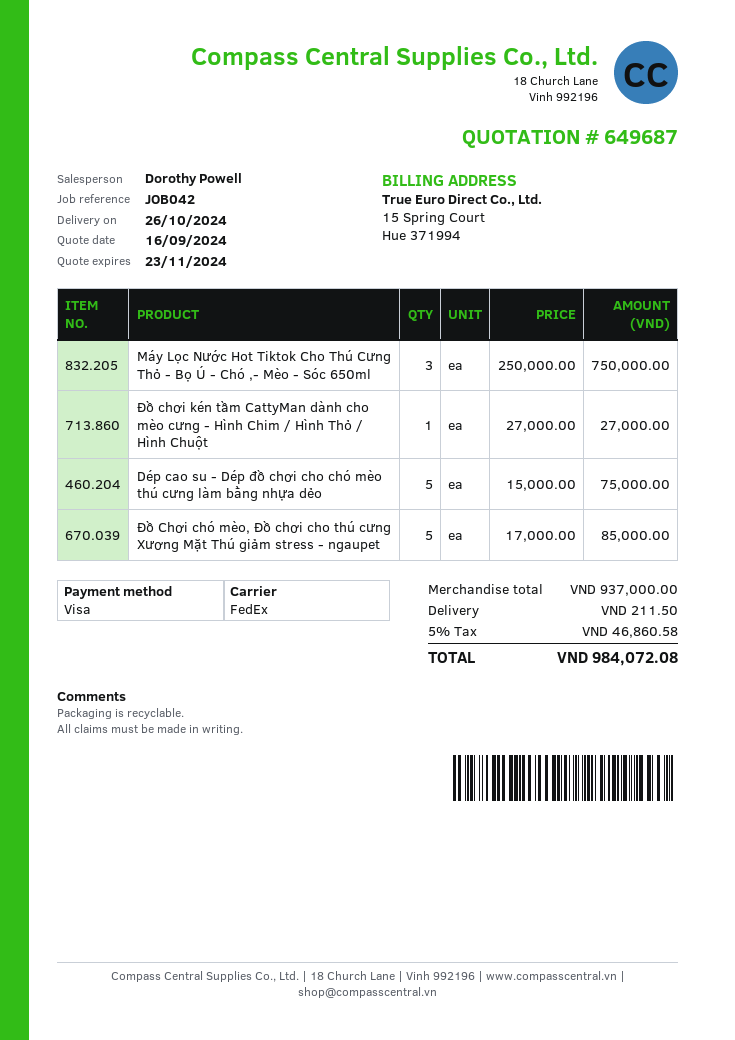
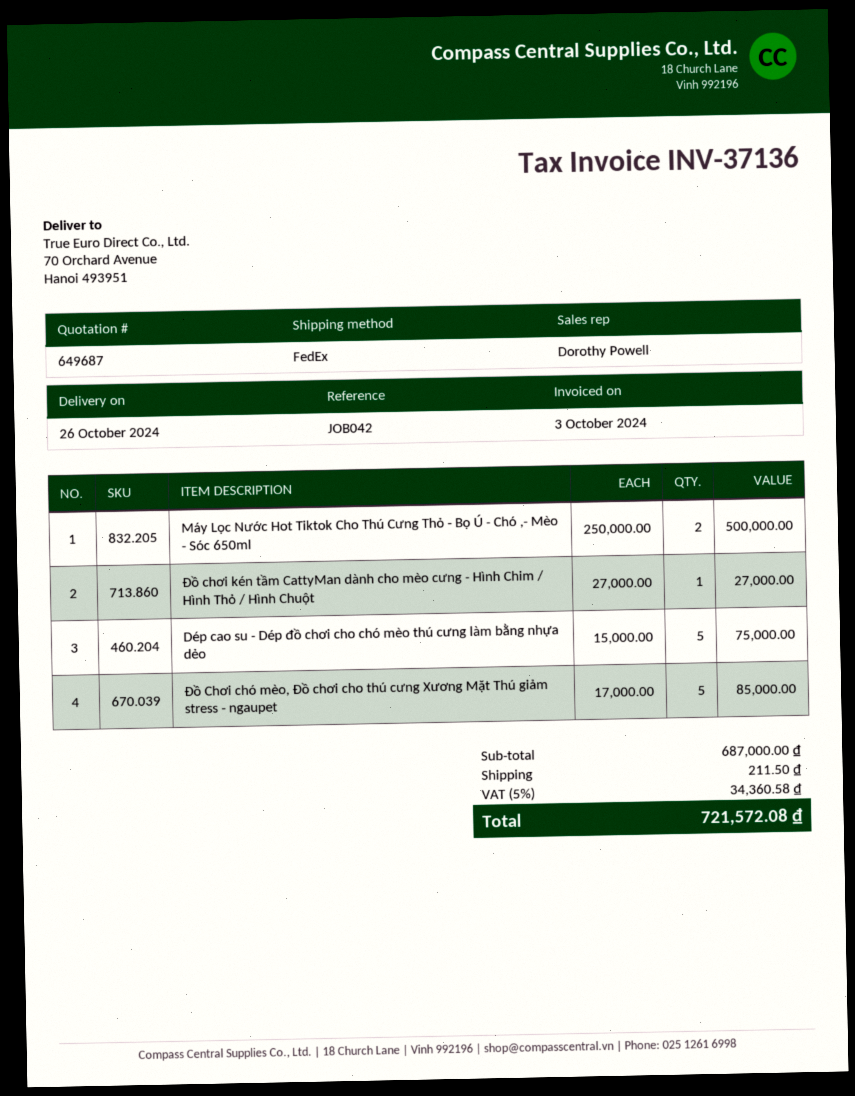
Máy Lọc Nước Hot Tiktok Cho Thú Cưng Thỏ - Bọ Ú - Chó ,- Mèo - Sóc 650ml: 3 x 250000.00 = 750000.00 -> 2 x 250000.00 = 500000.00
subtotal: 937000.00 -> 687000.00
tax: 5% = 46860.58 -> 5% = 34360.58
total: 984072.08 -> 721572.08

